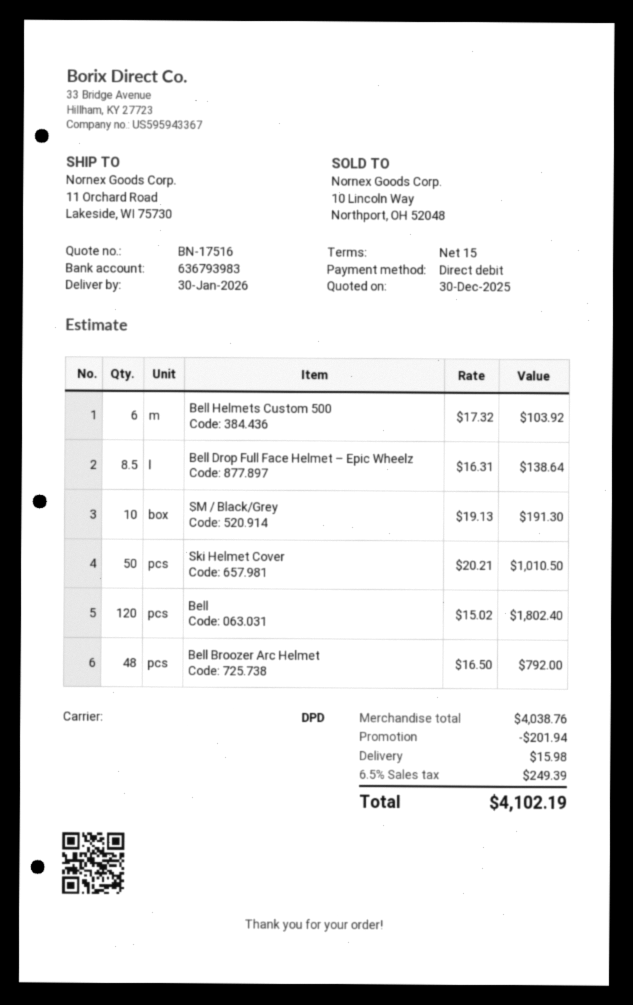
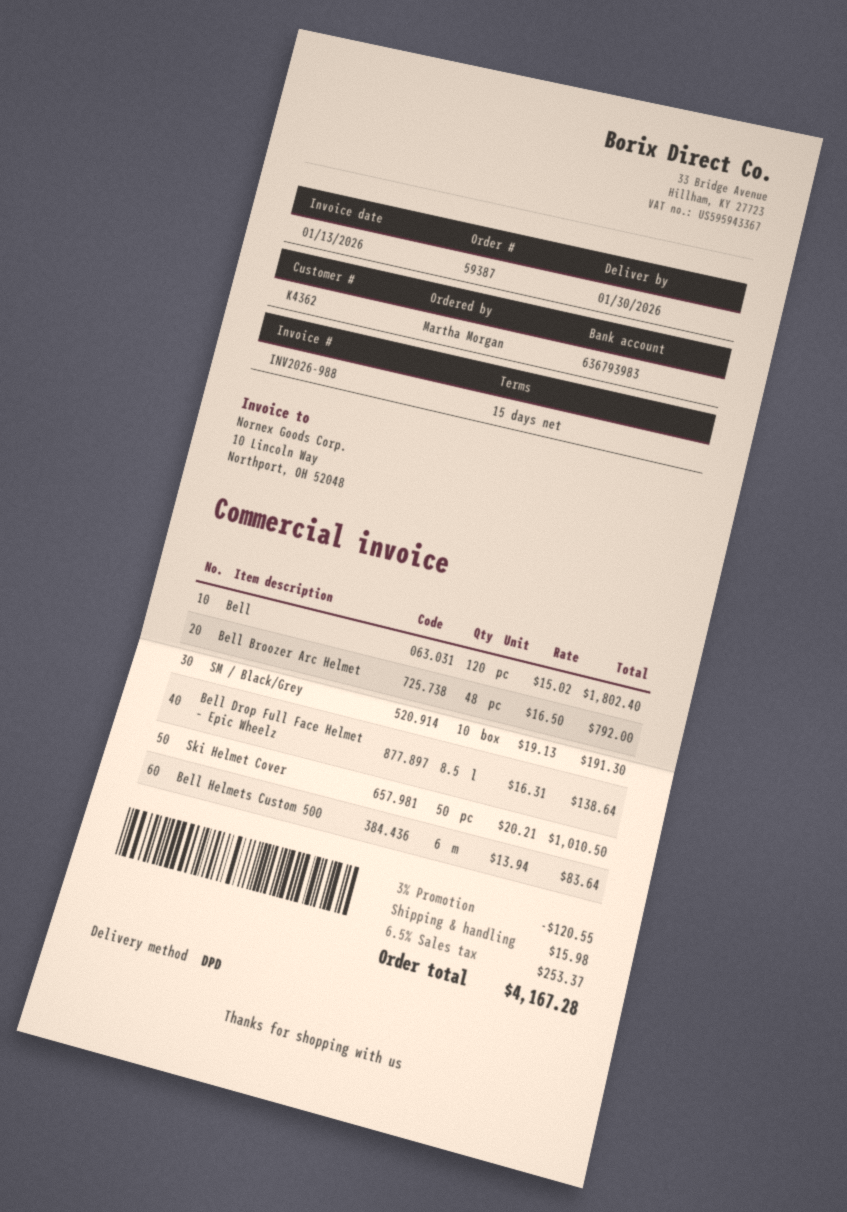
Bell Helmets Custom 500: 6 x 17.32 = 103.92 -> 6 x 13.94 = 83.64
discount: 201.94 -> 120.55
tax: 6.5% = 249.39 -> 6.5% = 253.37
total: 4102.19 -> 4167.28

